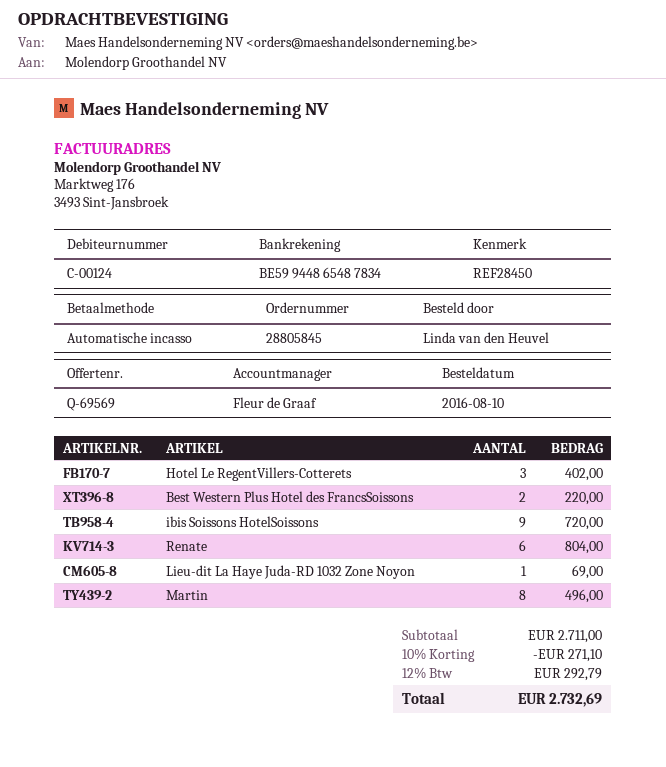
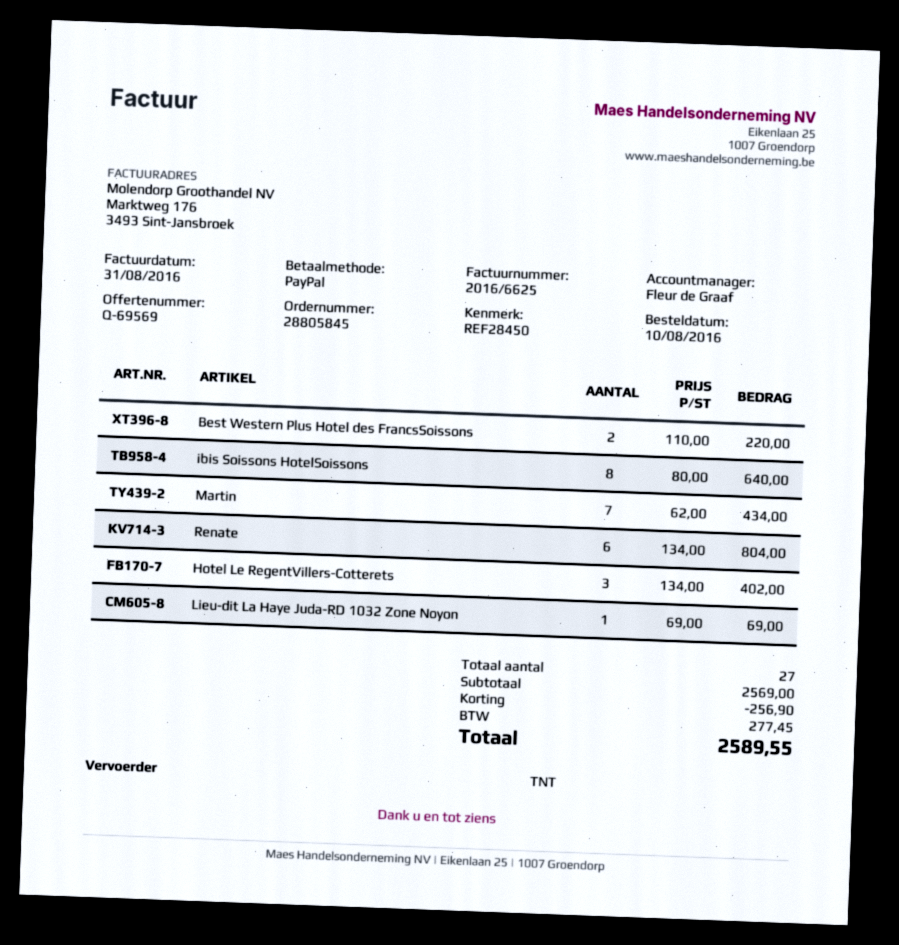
payment method: direct debit -> PayPal
ibis Soissons HotelSoissons: 9 for 720.00 -> 8 for 640.00
Martin: 8 for 496.00 -> 7 for 434.00
subtotal: 2711.00 -> 2569.00
discount: 271.10 -> 256.90
tax: 292.79 -> 277.45
total: 2732.69 -> 2589.55

